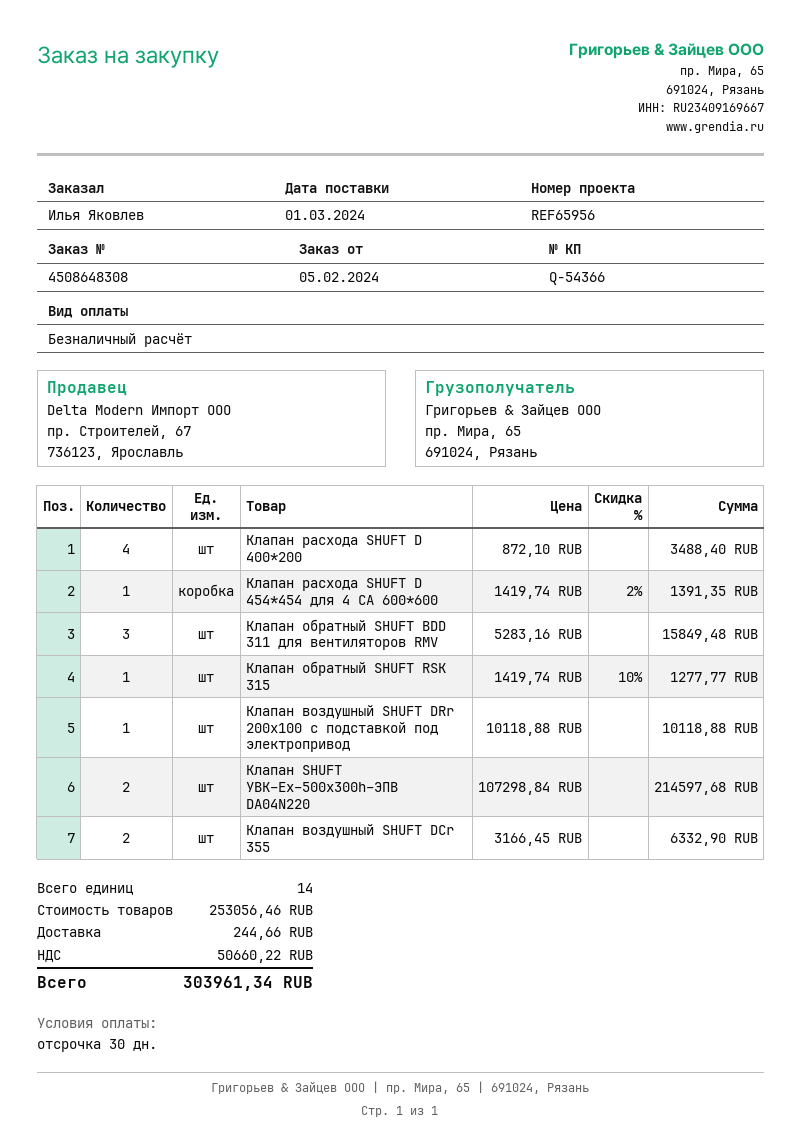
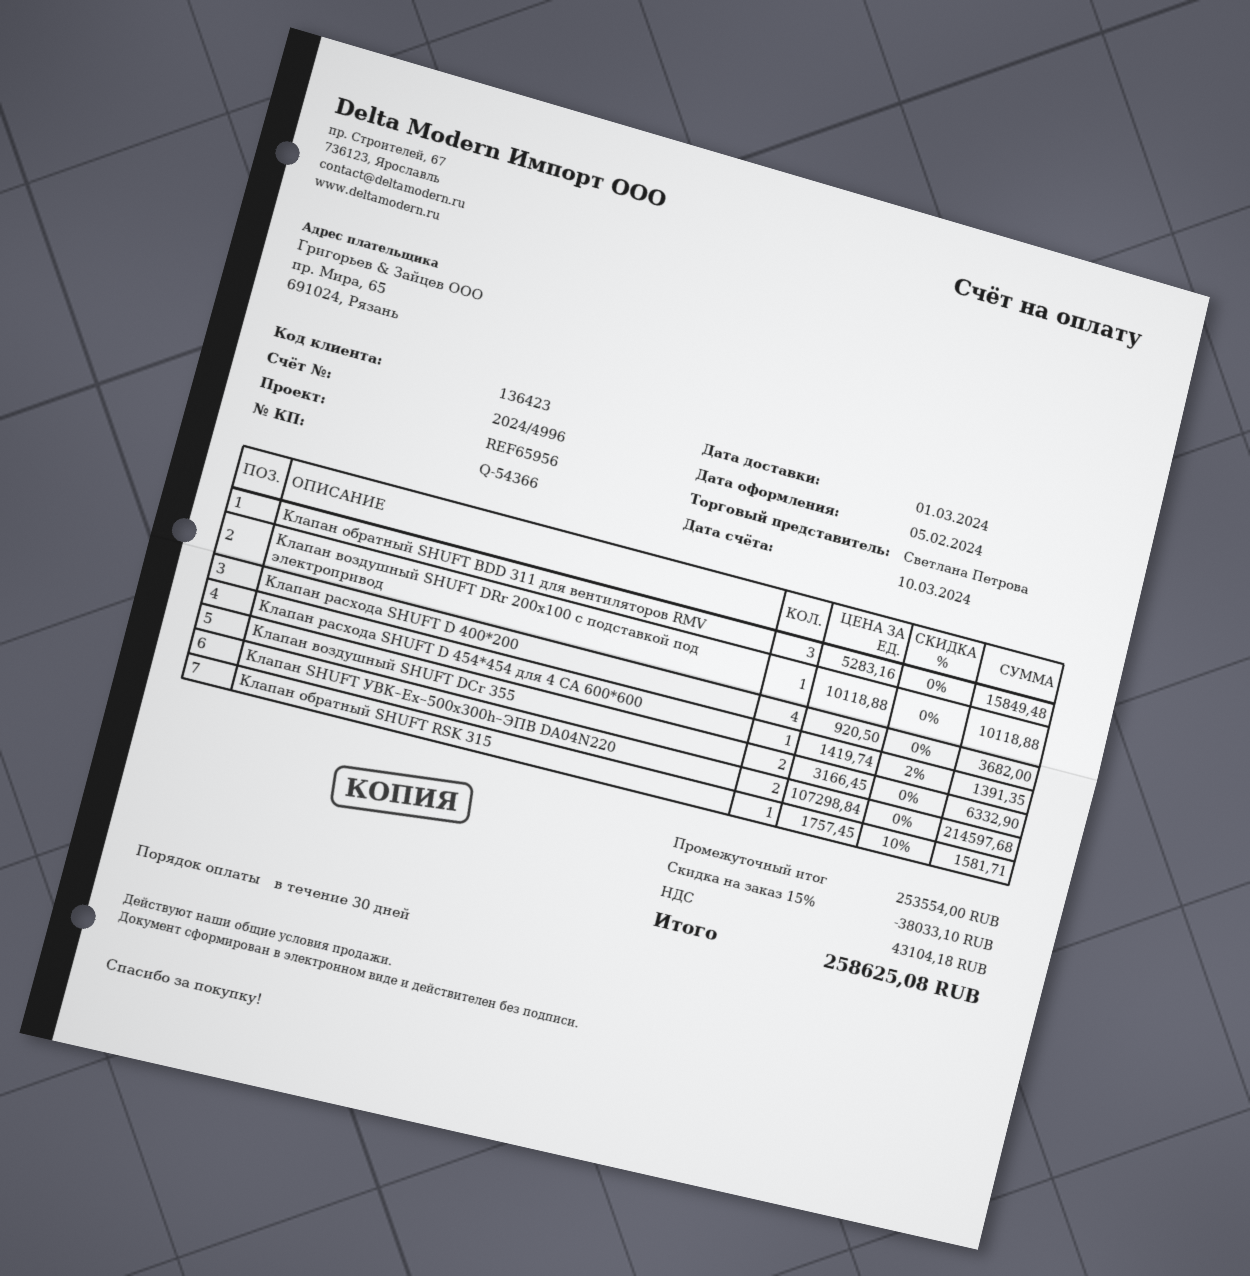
Клапан расхода SHUFT D 400*200: 4 x 872.10 = 3488.40 -> 4 x 920.50 = 3682.00
Клапан обратный SHUFT RSK 315: 1 x 1419.74 - 10% = 1277.77 -> 1 x 1757.45 - 10% = 1581.71
subtotal: 253056.46 -> 253554.00
discount: none -> 15% = 38033.10
shipping: 244.66 -> none
tax: 50660.22 -> 43104.18
total: 303961.34 -> 258625.08

